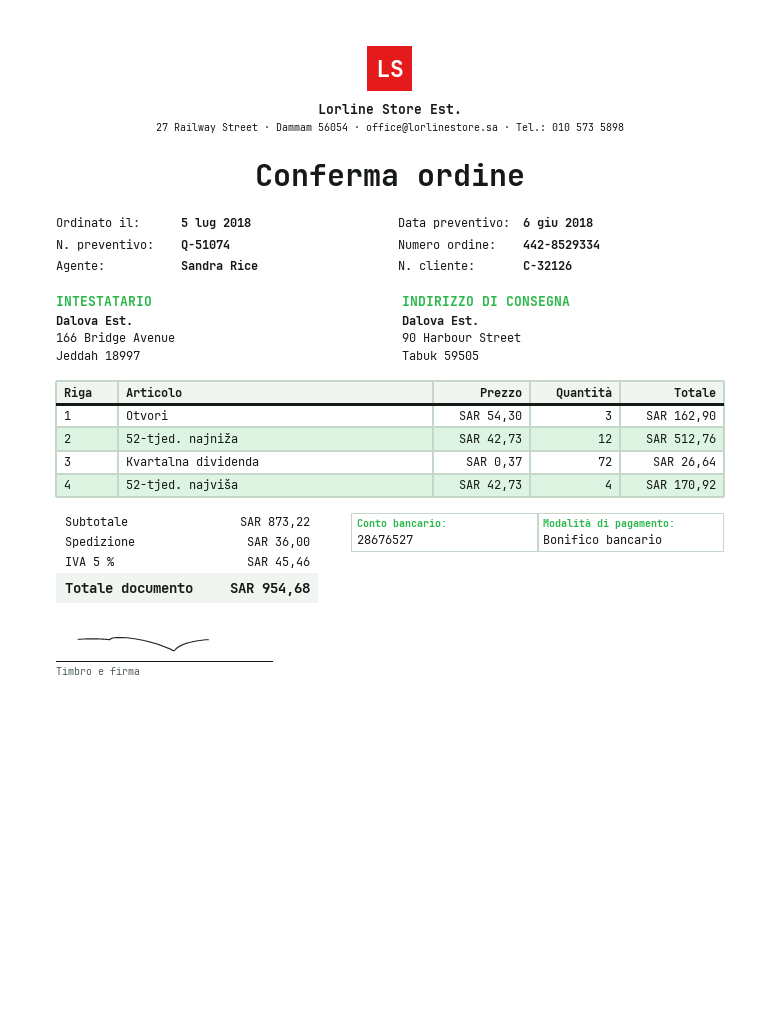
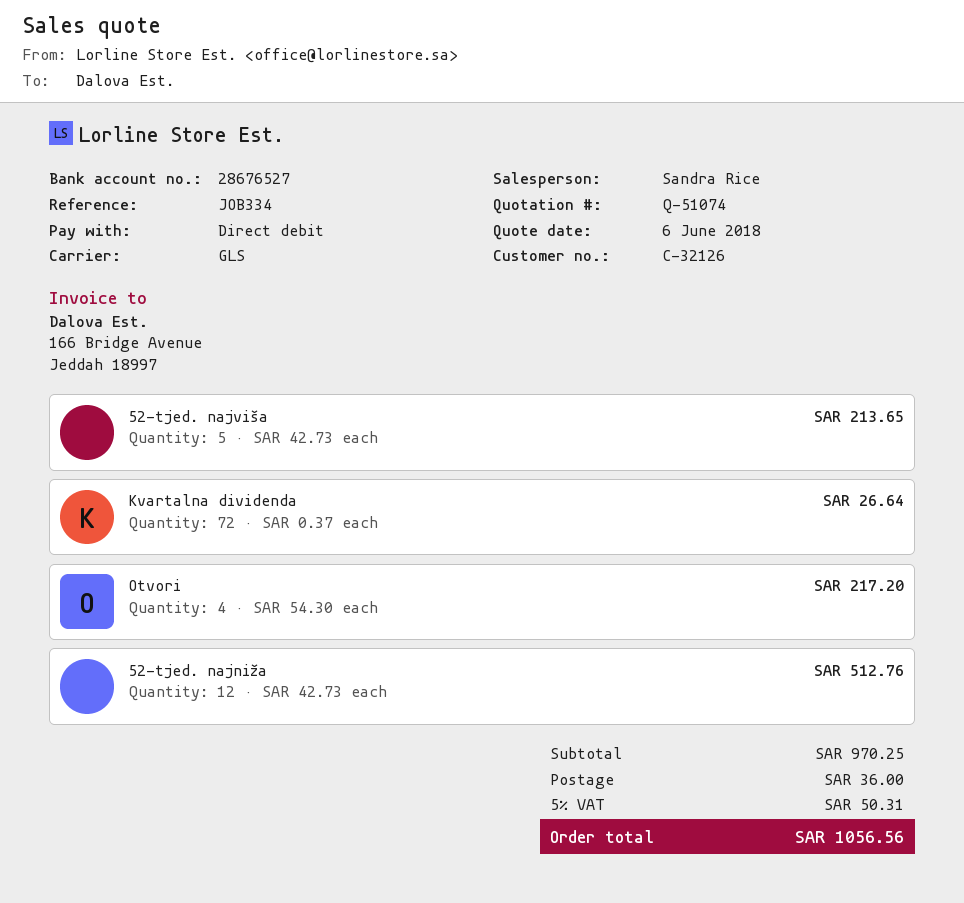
payment method: bank transfer -> direct debit
Otvori: 3 x 54.30 = 162.90 -> 4 x 54.30 = 217.20
52-tjed. najviša: 4 x 42.73 = 170.92 -> 5 x 42.73 = 213.65
subtotal: 873.22 -> 970.25
tax: 5% = 45.46 -> 5% = 50.31
total: 954.68 -> 1056.56

